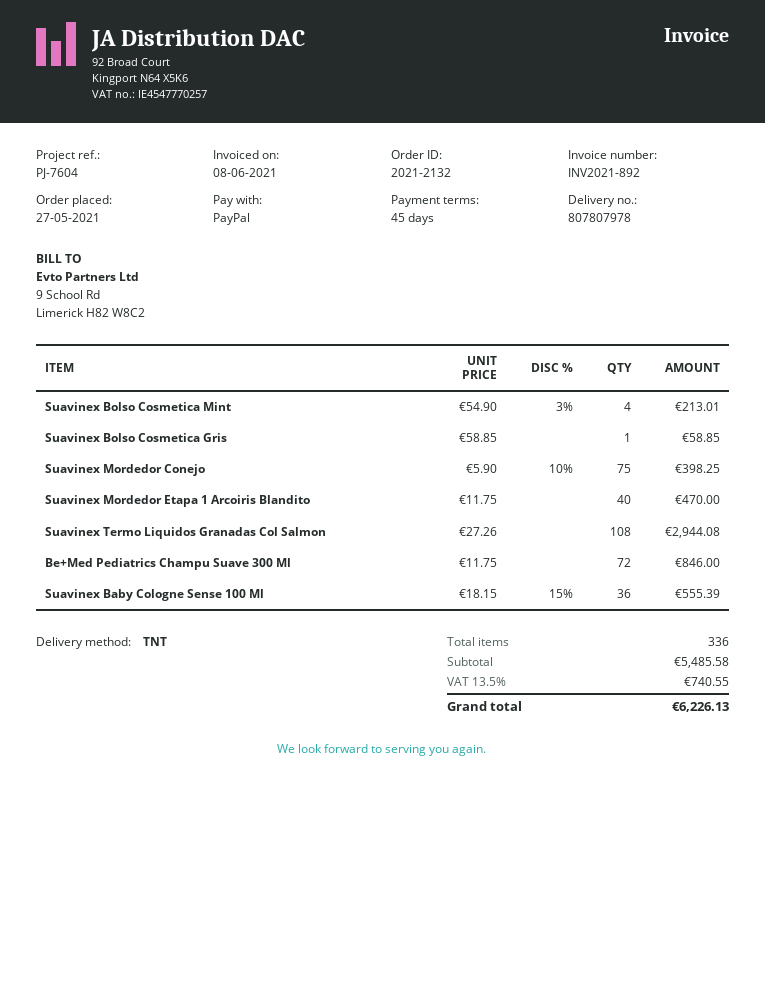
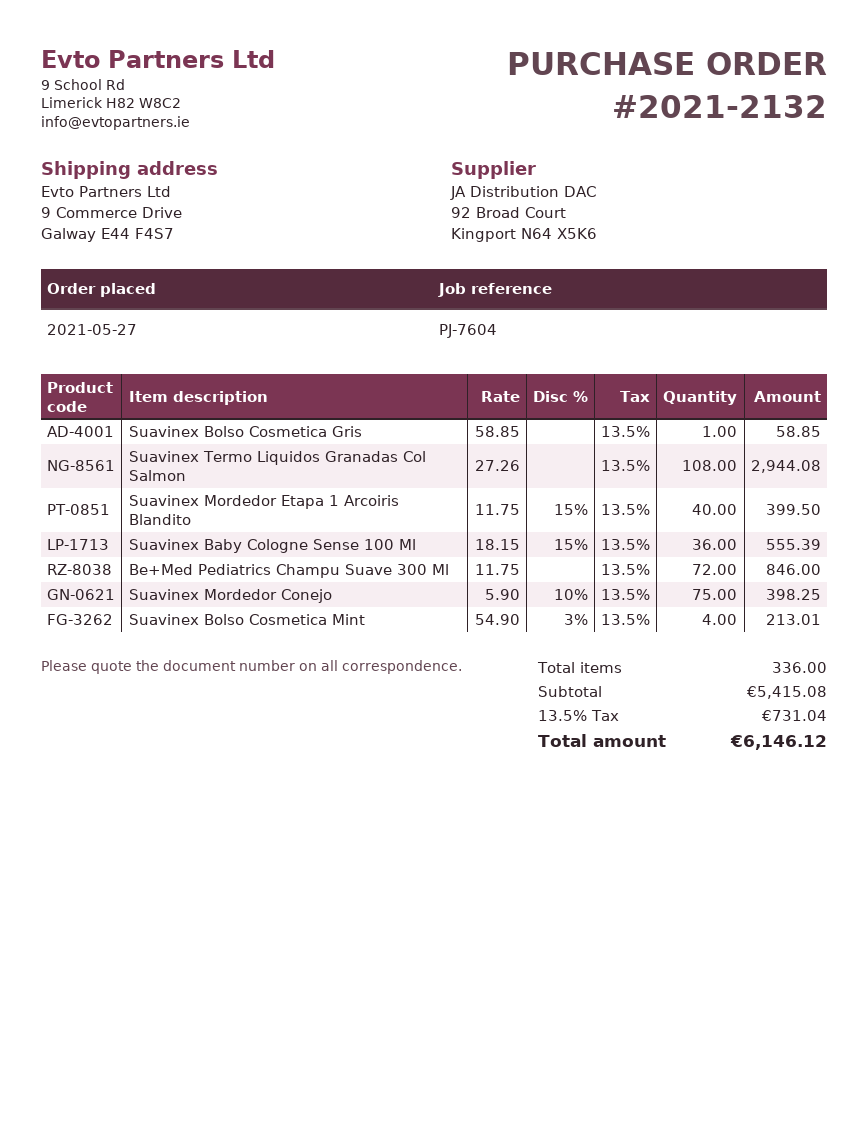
Suavinex Mordedor Etapa 1 Arcoiris Blandito: 40 x 11.75 = 470.00 -> 40 x 11.75 - 15% = 399.50
subtotal: 5485.58 -> 5415.08
tax: 13.5% = 740.55 -> 13.5% = 731.04
total: 6226.13 -> 6146.12

